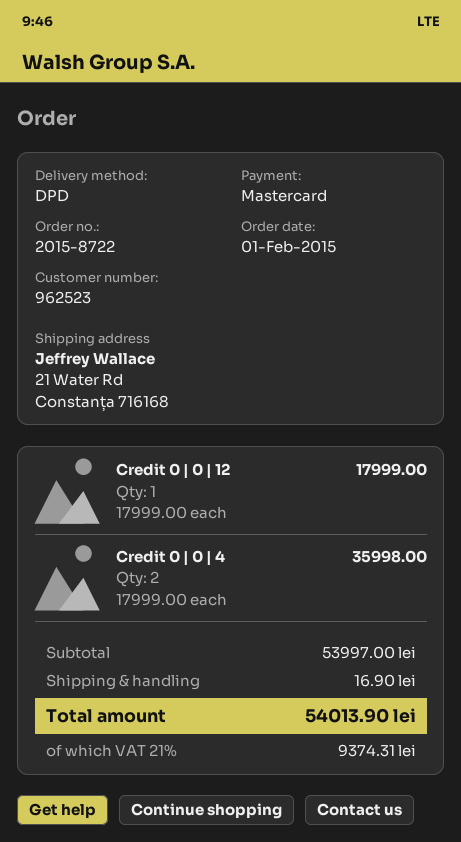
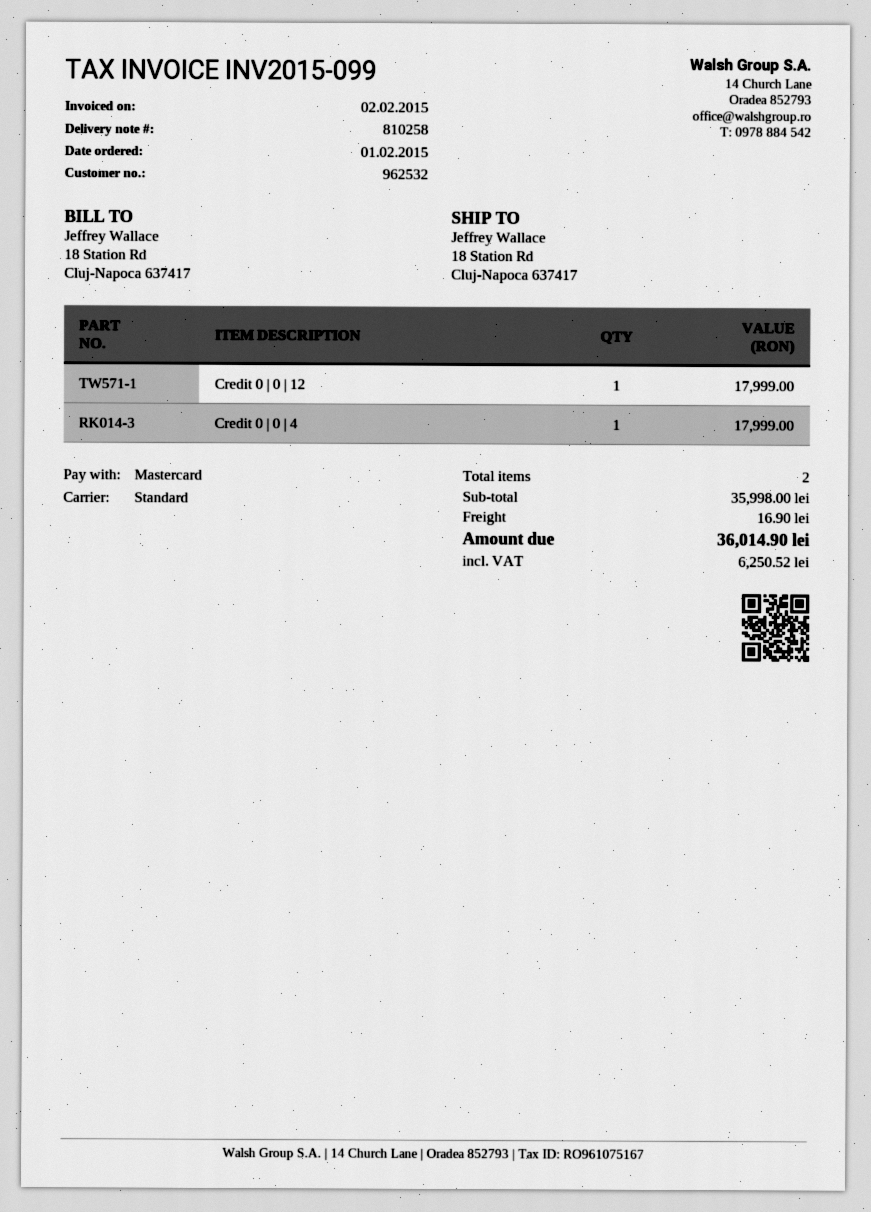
customer number: 962523 -> 962532
shipping method: DPD -> standard
ship to: 21 Water Rd, Constanța 716168 -> 18 Station Rd, Cluj-Napoca 637417
Credit 0 | 0 | 4: 2 for 35998.00 -> 1 for 17999.00
subtotal: 53997.00 -> 35998.00
tax: 9374.31 -> 6250.52
total: 54013.90 -> 36014.90

